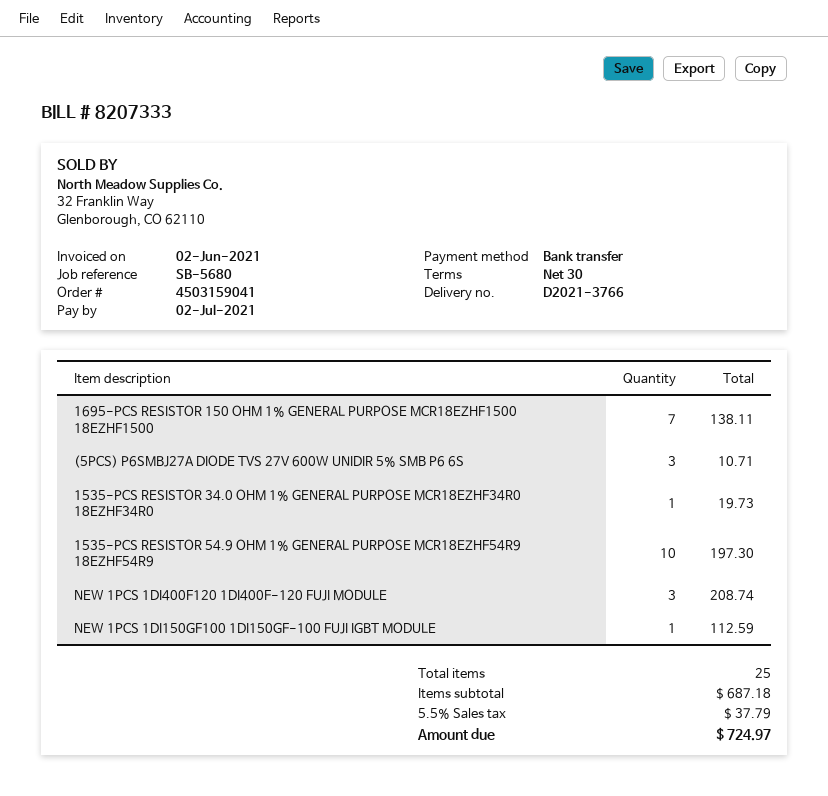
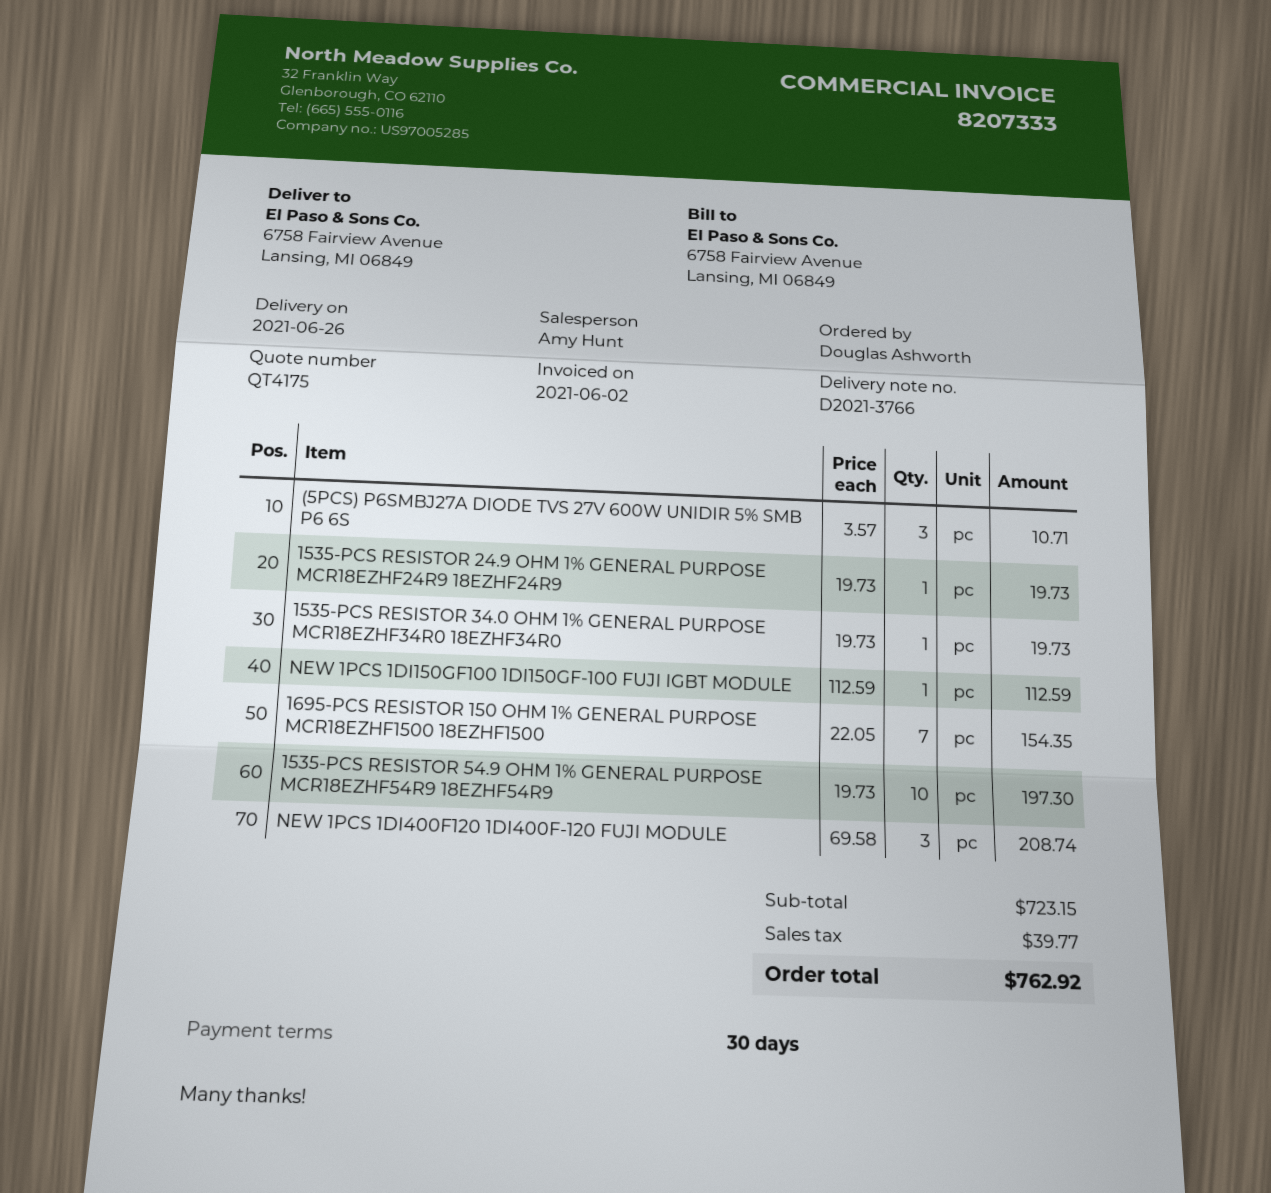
1695-PCS RESISTOR 150 OHM 1% GENERAL PURPOSE MCR18EZHF1500 18EZHF1500: 7 for 138.11 -> 7 for 154.35
1535-PCS RESISTOR 24.9 OHM 1% GENERAL PURPOSE MCR18EZHF24R9 18EZHF24R9: none -> 1 for 19.73
subtotal: 687.18 -> 723.15
tax: 37.79 -> 39.77
total: 724.97 -> 762.92

